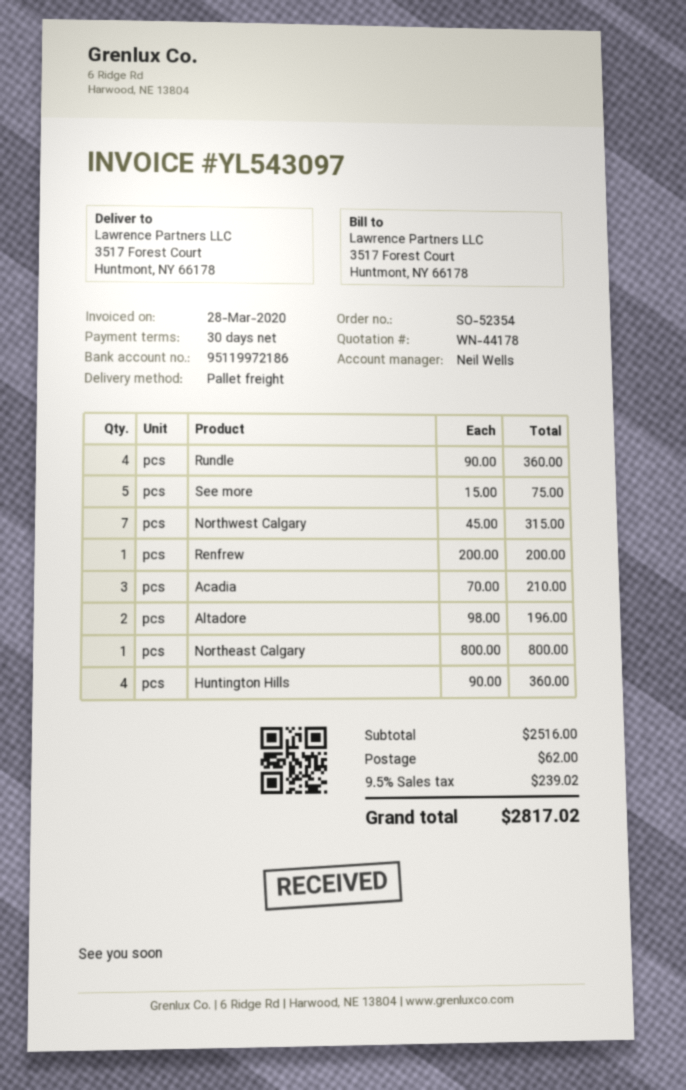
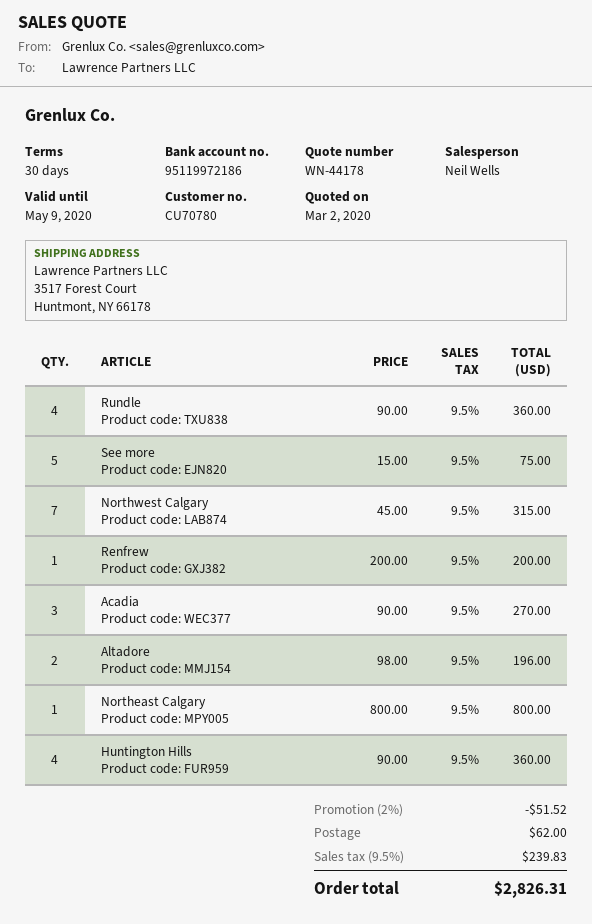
Acadia: 3 x 70.00 = 210.00 -> 3 x 90.00 = 270.00
discount: none -> 2% = 51.52
tax: 9.5% = 239.02 -> 9.5% = 239.83
total: 2817.02 -> 2826.31

